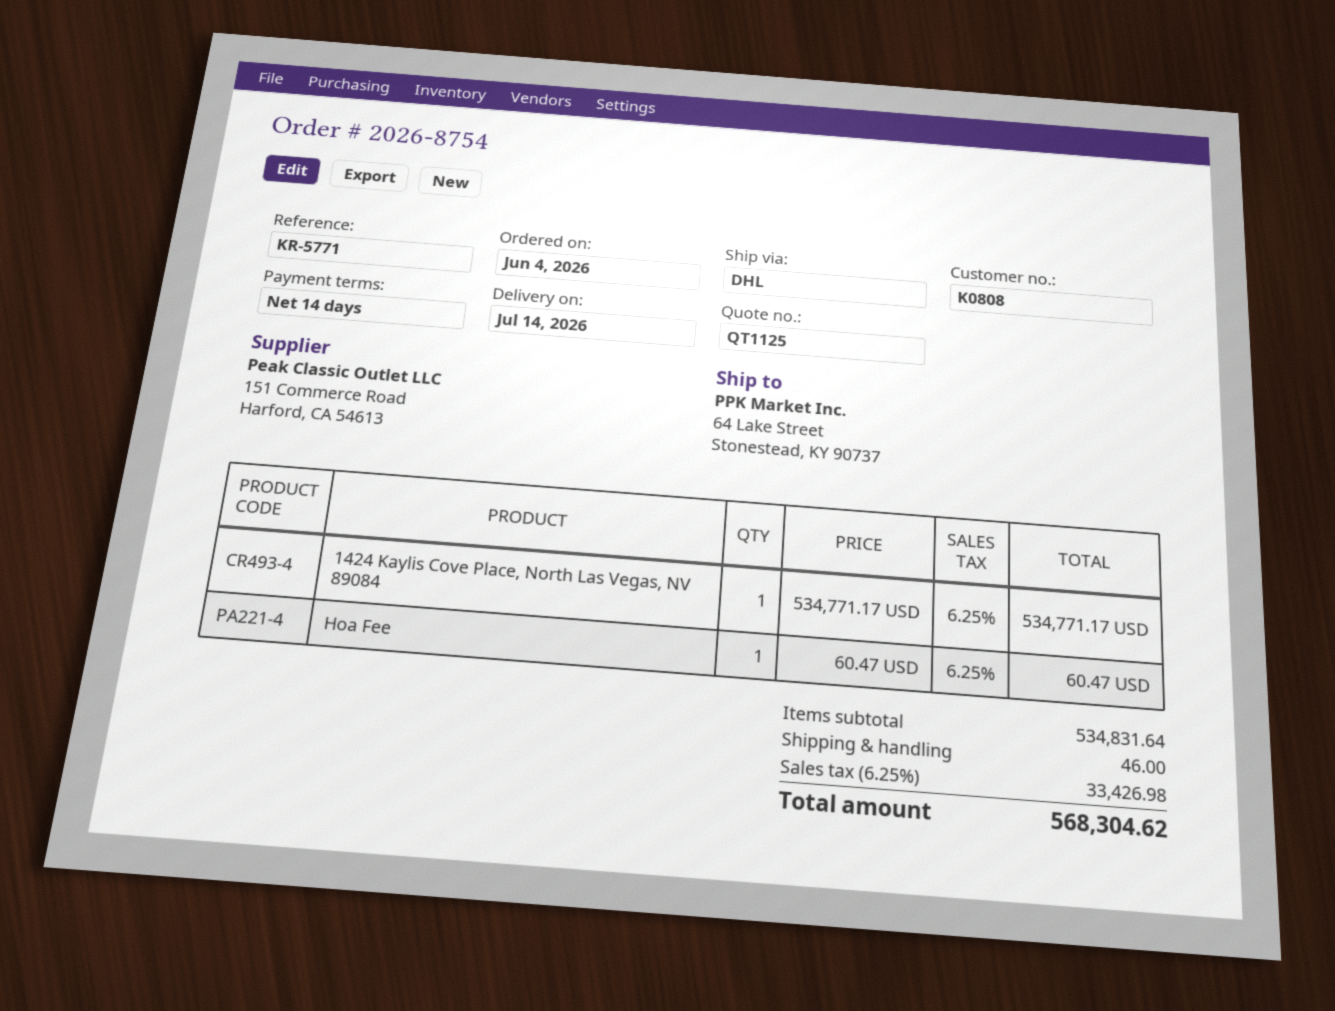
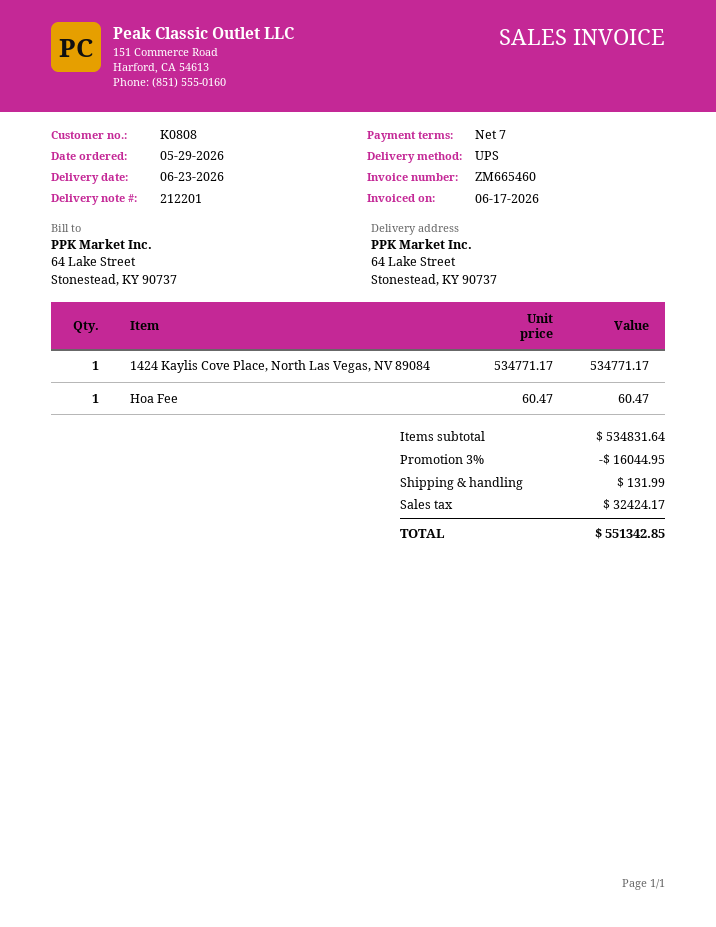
order date: 2026-06-04 -> 2026-05-29
delivery date: 2026-07-14 -> 2026-06-23
payment terms: 14 days -> 7 days
shipping method: DHL -> UPS
discount: none -> 3% = 16044.95
shipping: 46.00 -> 131.99
tax: 33426.98 -> 32424.17
total: 568304.62 -> 551342.85

